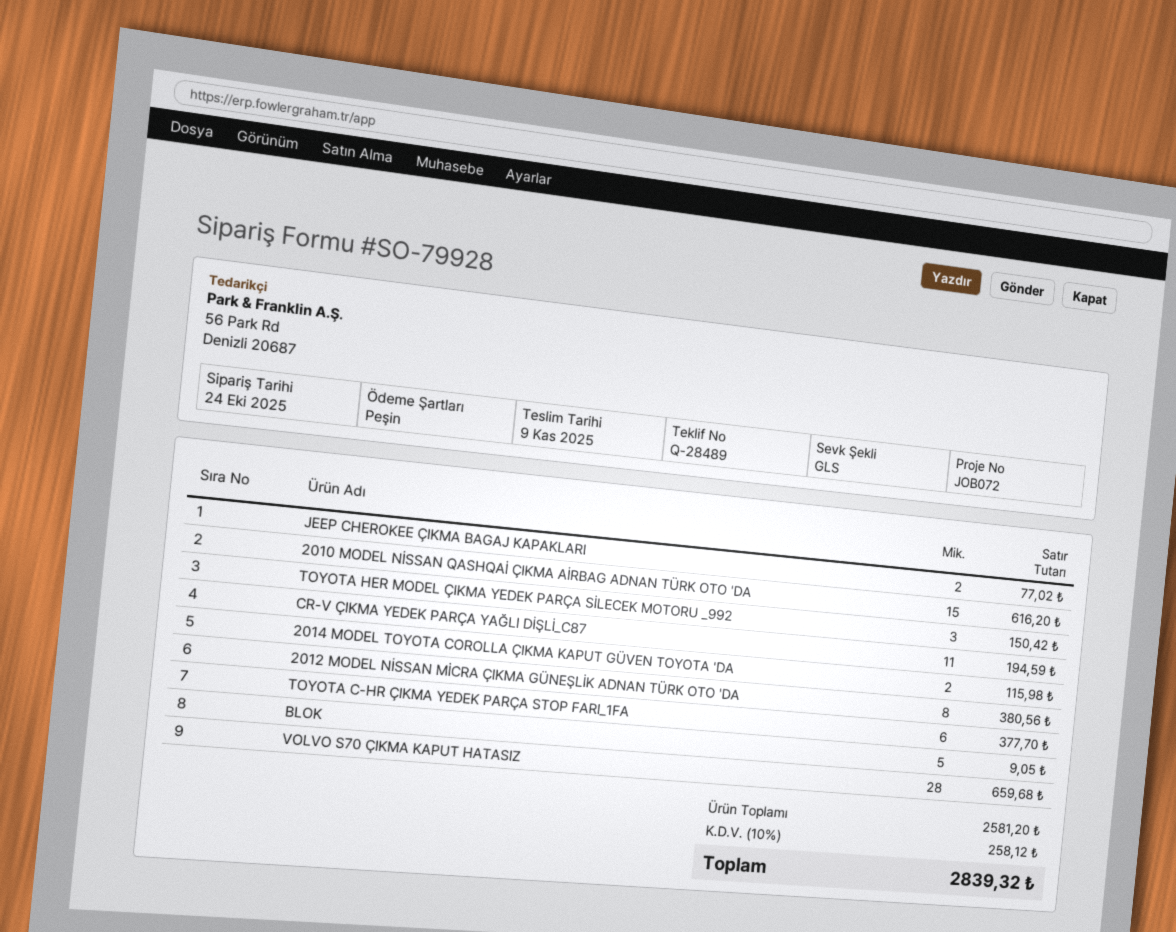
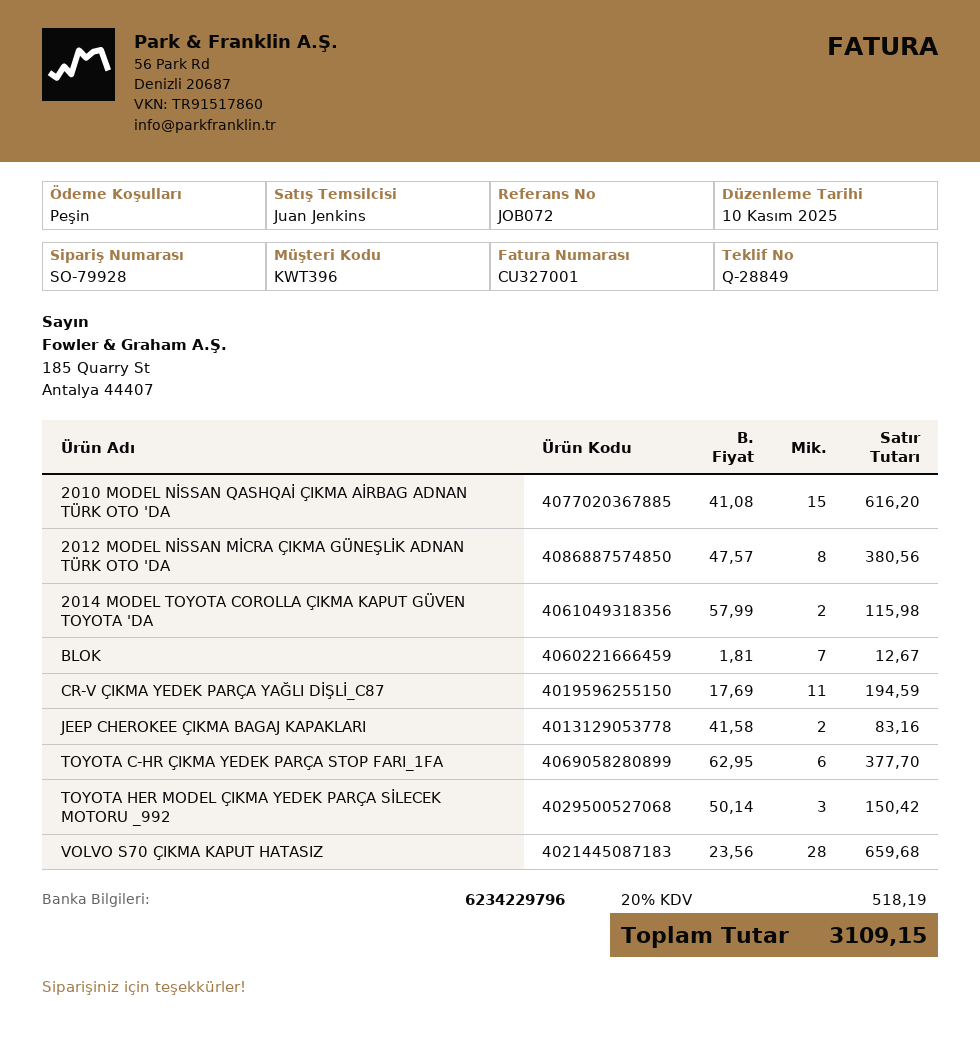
quote number: Q-28489 -> Q-28849
JEEP CHEROKEE ÇIKMA BAGAJ KAPAKLARI: 2 for 77.02 -> 2 for 83.16
BLOK: 5 for 9.05 -> 7 for 12.67
tax: 10% = 258.12 -> 20% = 518.19
total: 2839.32 -> 3109.15

